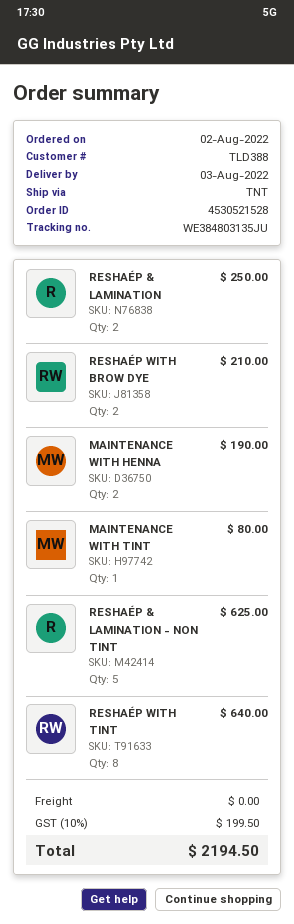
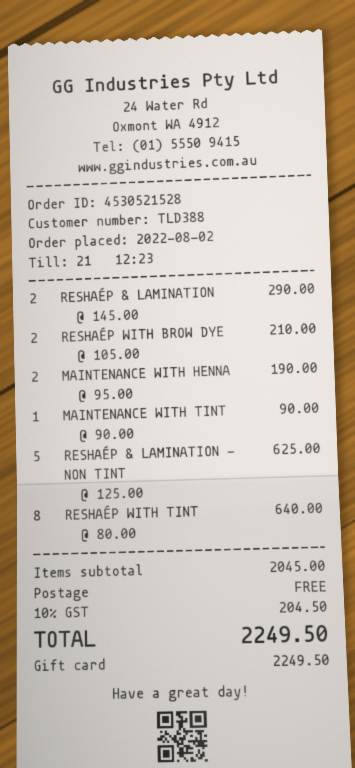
RESHAÉP & LAMINATION: 2 for 250.00 -> 2 for 290.00
MAINTENANCE WITH TINT: 1 for 80.00 -> 1 for 90.00
tax: 10% = 199.50 -> 10% = 204.50
total: 2194.50 -> 2249.50

